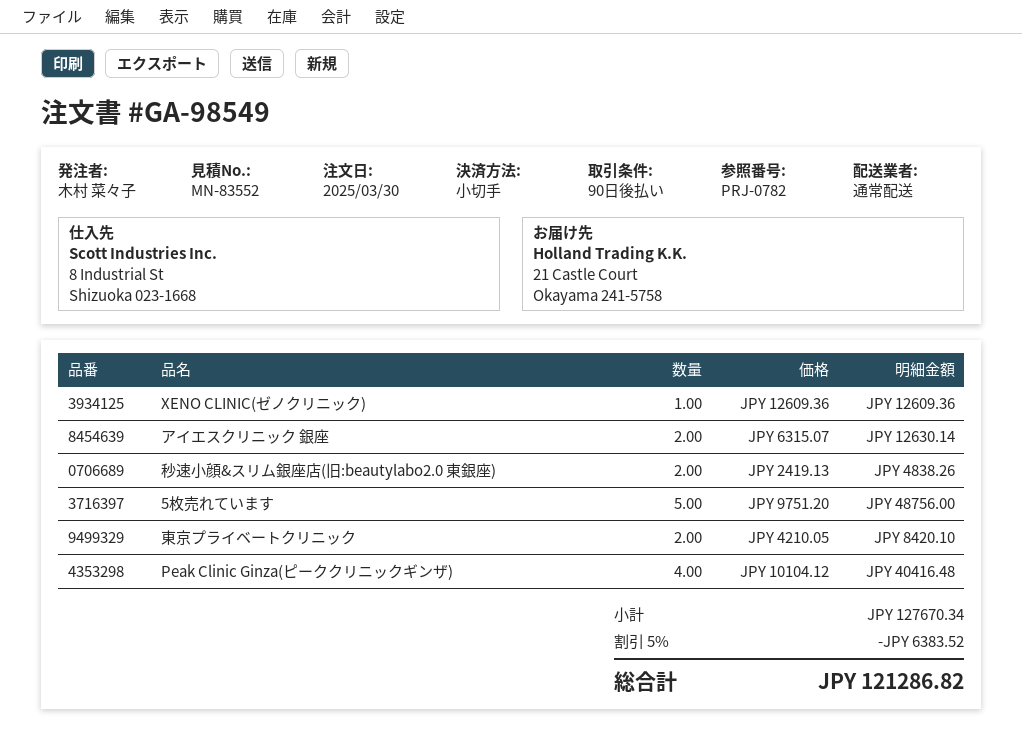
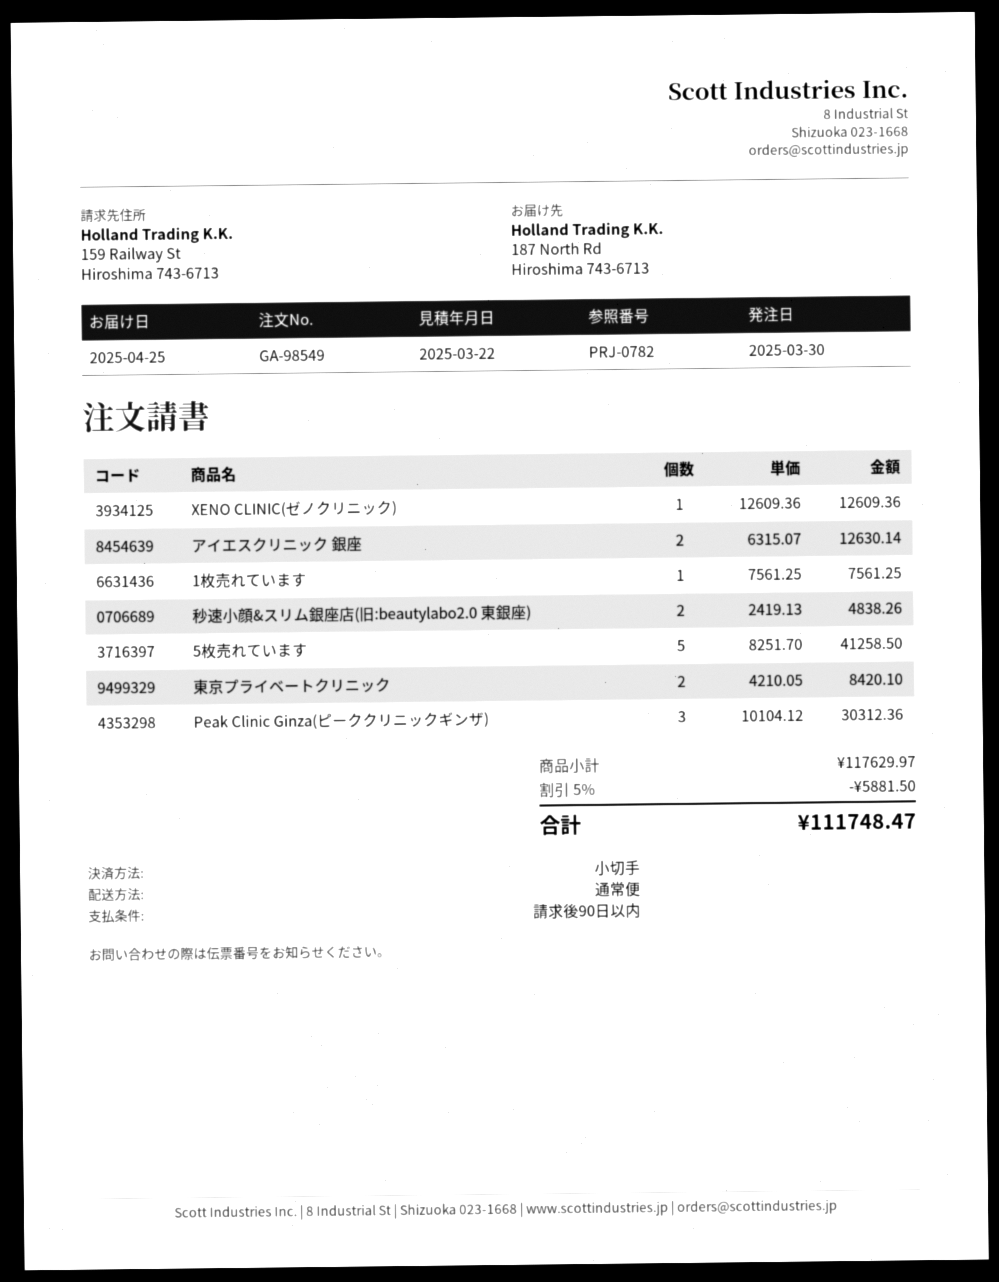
ship to: 21 Castle Court, Okayama 241-5758 -> 187 North Rd, Hiroshima 743-6713
5枚売れています: 5 x 9751.20 = 48756.00 -> 5 x 8251.70 = 41258.50
Peak Clinic Ginza(ピーククリニックギンザ): 4 x 10104.12 = 40416.48 -> 3 x 10104.12 = 30312.36
1枚売れています: none -> 1 x 7561.25 = 7561.25
subtotal: 127670.34 -> 117629.97
discount: 5% = 6383.52 -> 5% = 5881.50
total: 121286.82 -> 111748.47

